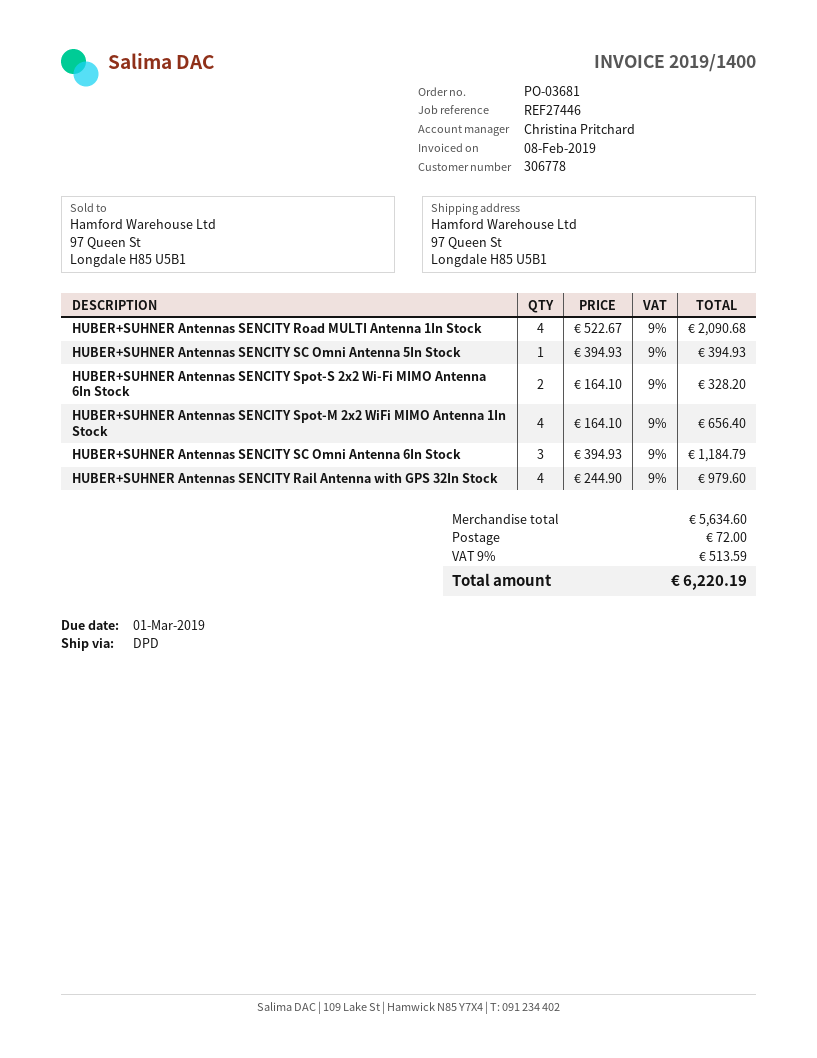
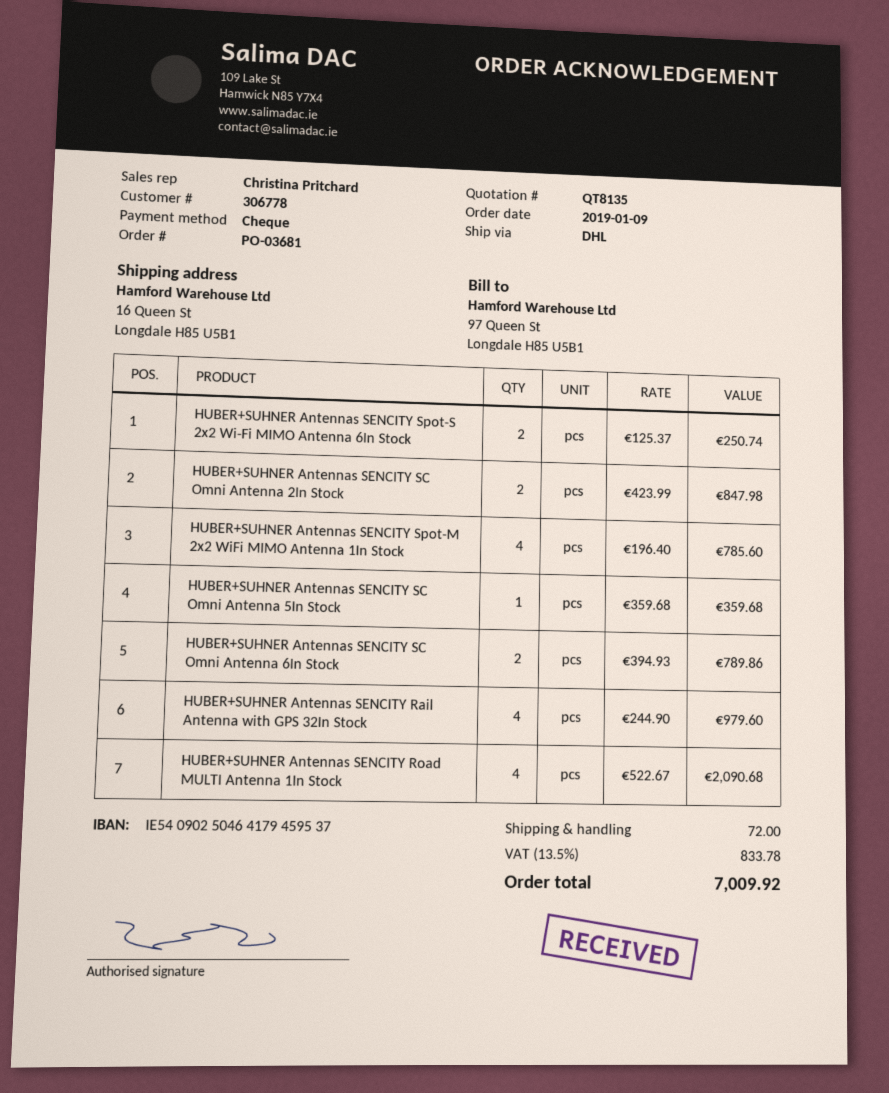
shipping method: DPD -> DHL
ship to: 97 Queen St, Longdale H85 U5B1 -> 16 Queen St, Longdale H85 U5B1
HUBER+SUHNER Antennas SENCITY SC Omni Antenna 5In Stock: 1 x 394.93 = 394.93 -> 1 x 359.68 = 359.68
HUBER+SUHNER Antennas SENCITY Spot-S 2x2 Wi-Fi MIMO Antenna 6In Stock: 2 x 164.10 = 328.20 -> 2 x 125.37 = 250.74
HUBER+SUHNER Antennas SENCITY Spot-M 2x2 WiFi MIMO Antenna 1In Stock: 4 x 164.10 = 656.40 -> 4 x 196.40 = 785.60
HUBER+SUHNER Antennas SENCITY SC Omni Antenna 6In Stock: 3 x 394.93 = 1184.79 -> 2 x 394.93 = 789.86
HUBER+SUHNER Antennas SENCITY SC Omni Antenna 2In Stock: none -> 2 x 423.99 = 847.98
tax: 9% = 513.59 -> 13.5% = 833.78
total: 6220.19 -> 7009.92

